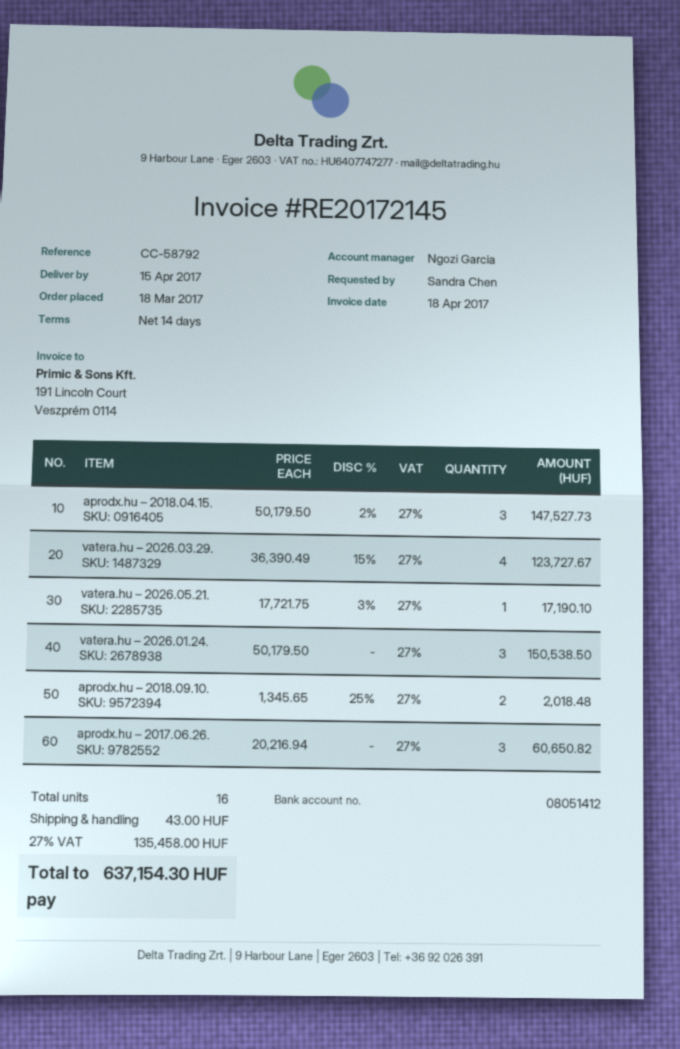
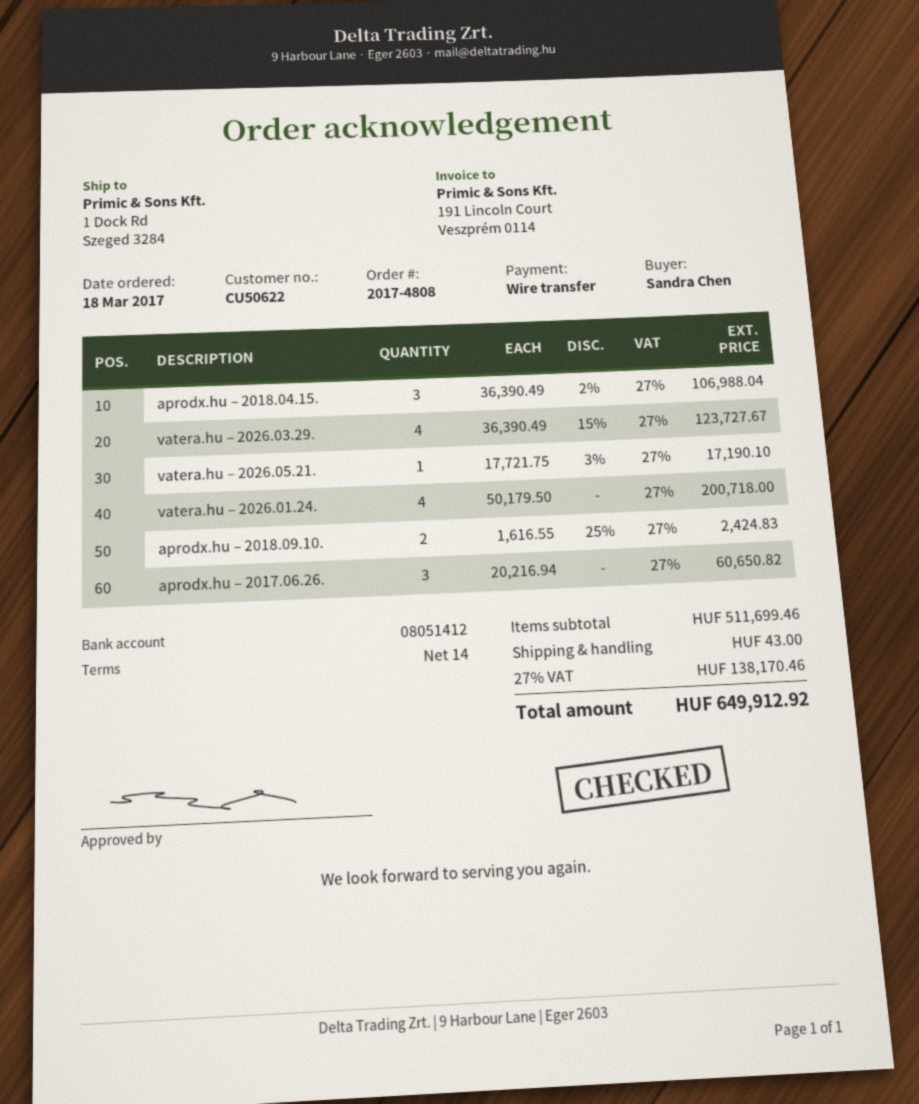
aprodx.hu – 2018.04.15.: 3 x 50179.50 - 2% = 147527.73 -> 3 x 36390.49 - 2% = 106988.04
vatera.hu – 2026.01.24.: 3 x 50179.50 = 150538.50 -> 4 x 50179.50 = 200718.00
aprodx.hu – 2018.09.10.: 2 x 1345.65 - 25% = 2018.48 -> 2 x 1616.55 - 25% = 2424.83
tax: 27% = 135458.00 -> 27% = 138170.46
total: 637154.30 -> 649912.92

